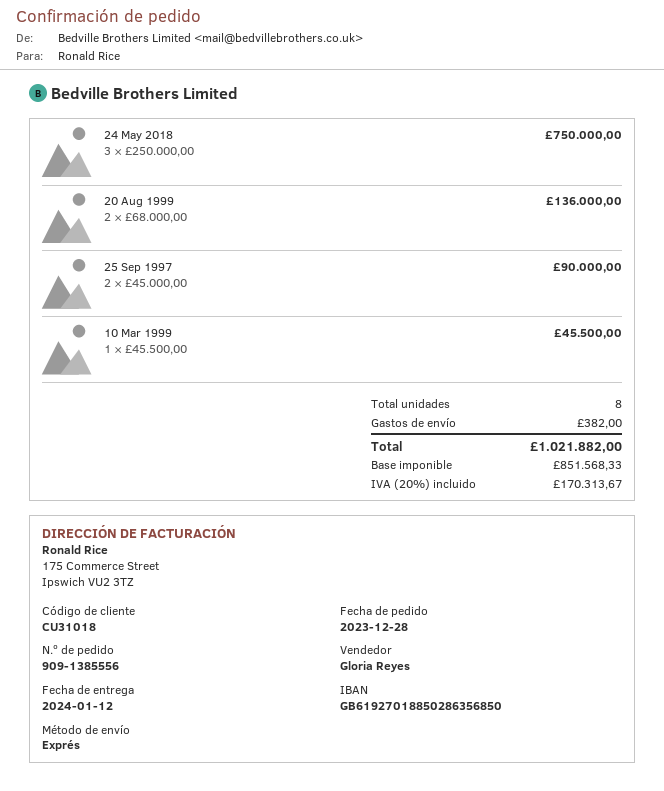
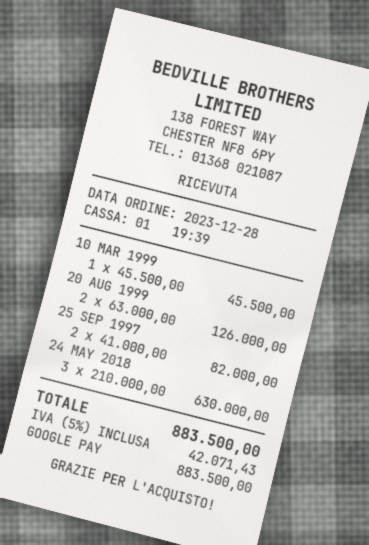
24 May 2018: 3 x 250000.00 = 750000.00 -> 3 x 210000.00 = 630000.00
20 Aug 1999: 2 x 68000.00 = 136000.00 -> 2 x 63000.00 = 126000.00
25 Sep 1997: 2 x 45000.00 = 90000.00 -> 2 x 41000.00 = 82000.00
shipping: 382.00 -> none
tax: 20% = 170313.67 -> 5% = 42071.43
total: 1021882.00 -> 883500.00

